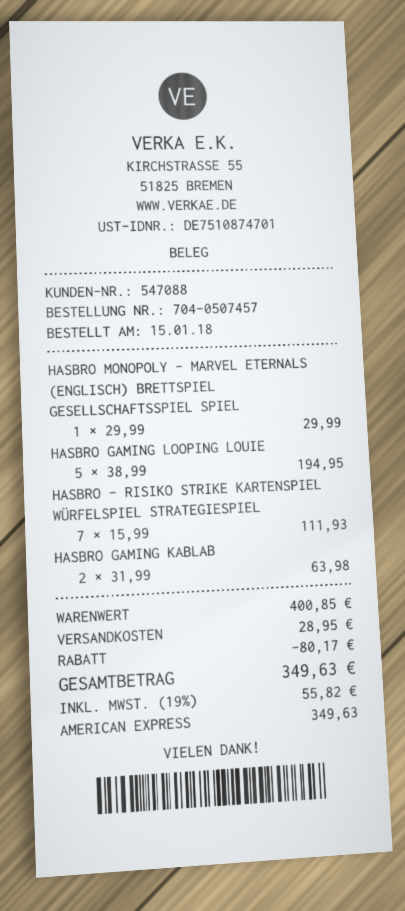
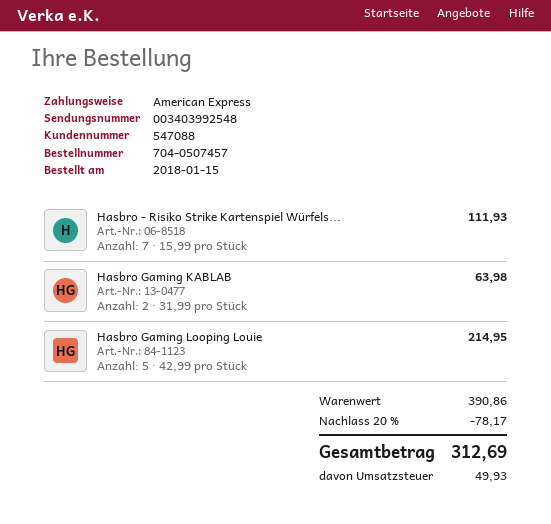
HASBRO MONOPOLY - MARVEL ETERNALS (ENGLISCH) BRETTSPIEL GESELLSCHAFTSSPIEL SPIEL: 1 x 29.99 = 29.99 -> none
HASBRO GAMING LOOPING LOUIE: 5 x 38.99 = 194.95 -> 5 x 42.99 = 214.95
subtotal: 400.85 -> 390.86
discount: 80.17 -> 78.17
shipping: 28.95 -> none
tax: 55.82 -> 49.93
total: 349.63 -> 312.69

